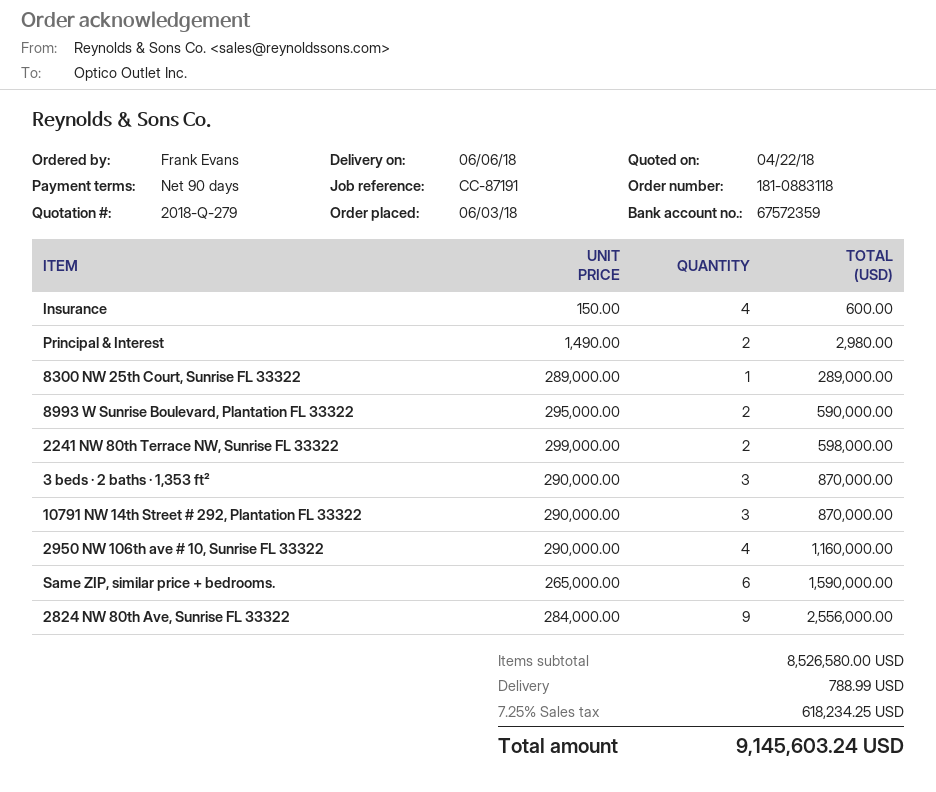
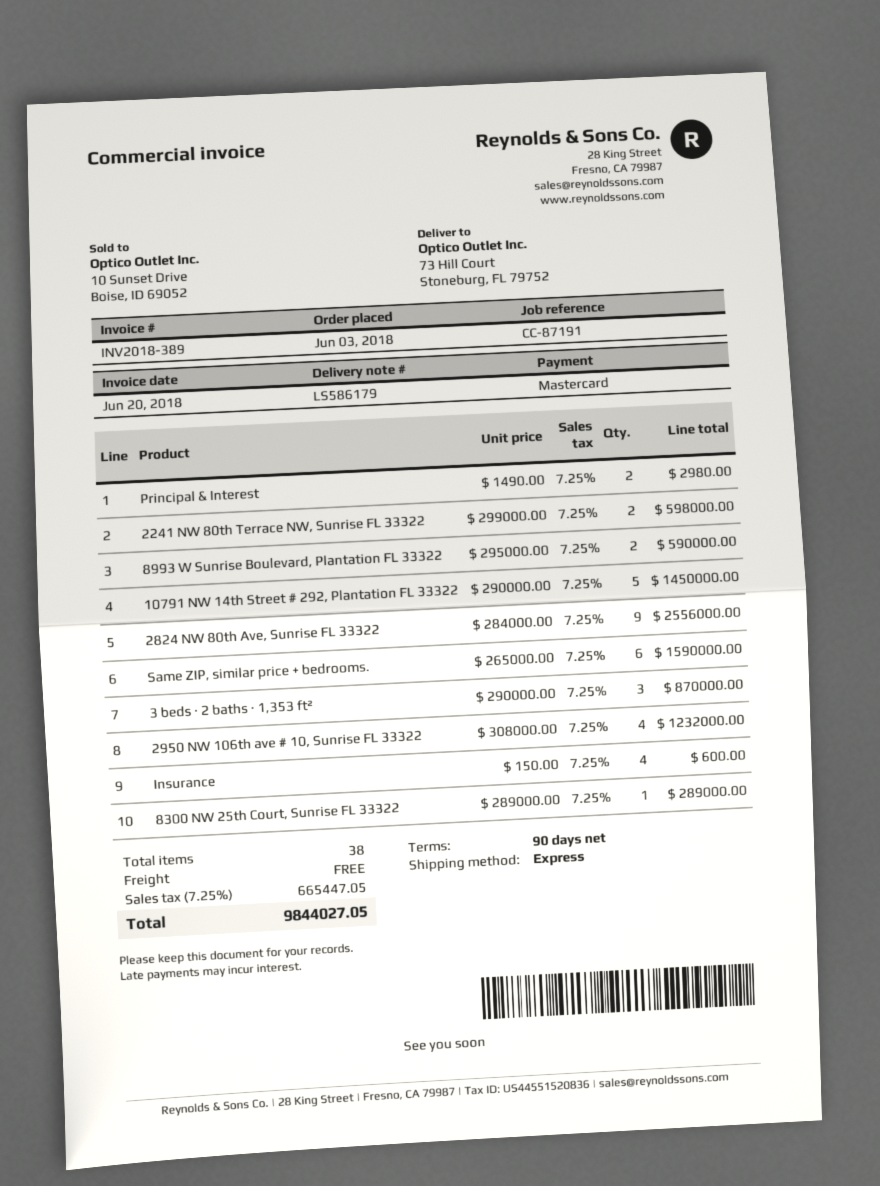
10791 NW 14th Street # 292, Plantation FL 33322: 3 x 290000.00 = 870000.00 -> 5 x 290000.00 = 1450000.00
2950 NW 106th ave # 10, Sunrise FL 33322: 4 x 290000.00 = 1160000.00 -> 4 x 308000.00 = 1232000.00
shipping: 788.99 -> 0.00
tax: 7.25% = 618234.25 -> 7.25% = 665447.05
total: 9145603.24 -> 9844027.05

